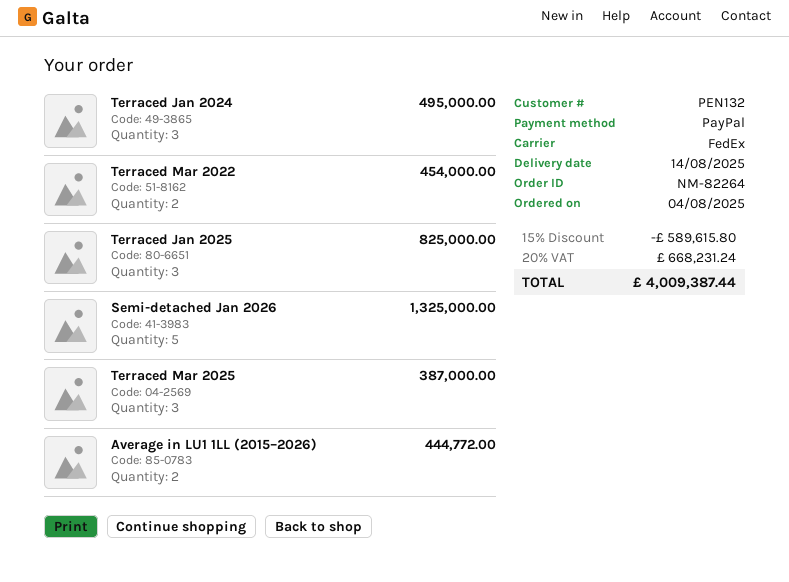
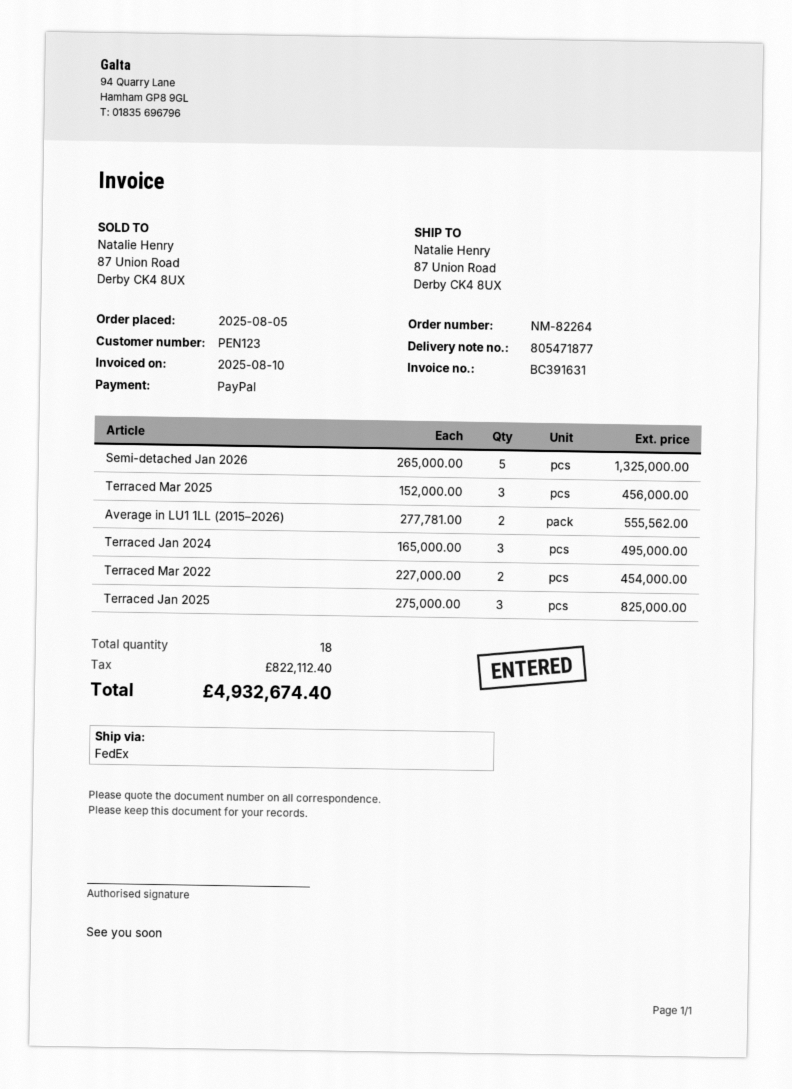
order date: 2025-08-04 -> 2025-08-05
customer number: PEN132 -> PEN123
Terraced Mar 2025: 3 for 387000.00 -> 3 for 456000.00
Average in LU1 1LL (2015–2026): 2 for 444772.00 -> 2 for 555562.00
discount: 15% = 589615.80 -> none
tax: 668231.24 -> 822112.40
total: 4009387.44 -> 4932674.40

